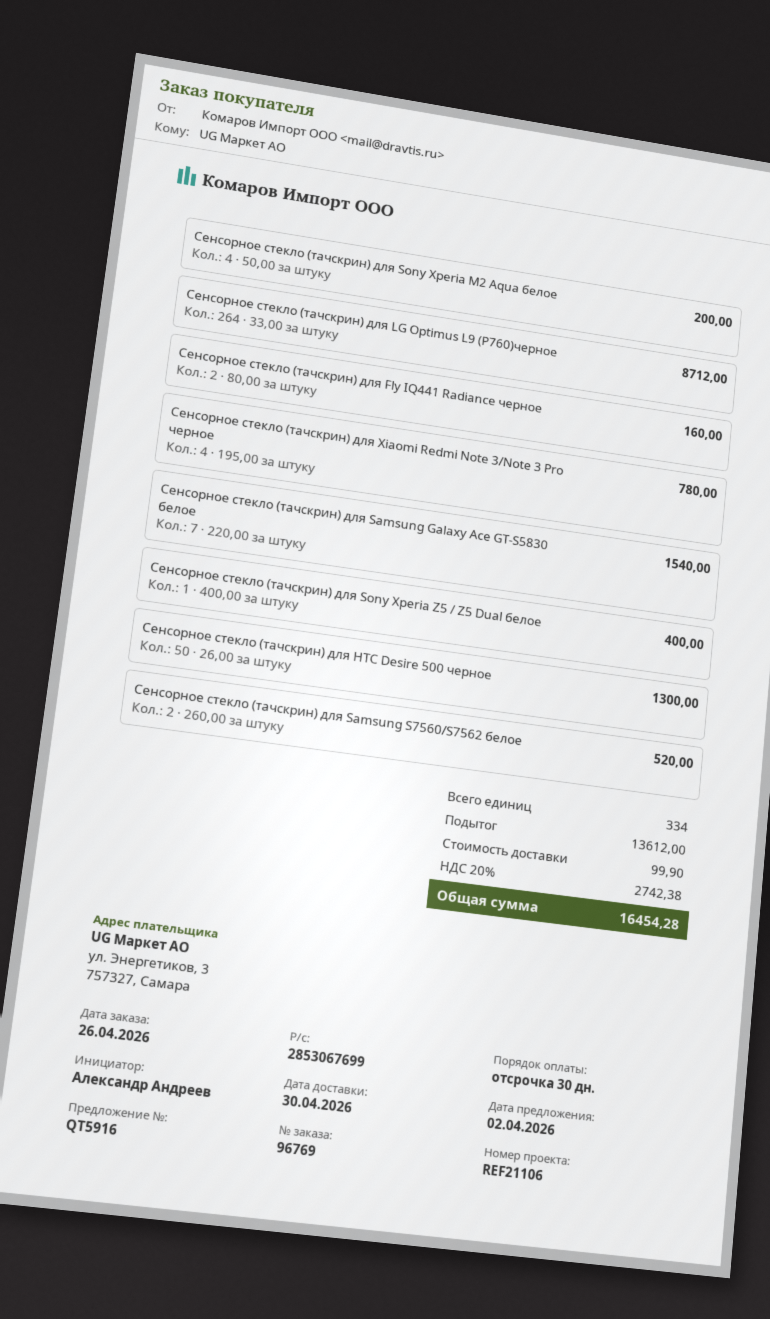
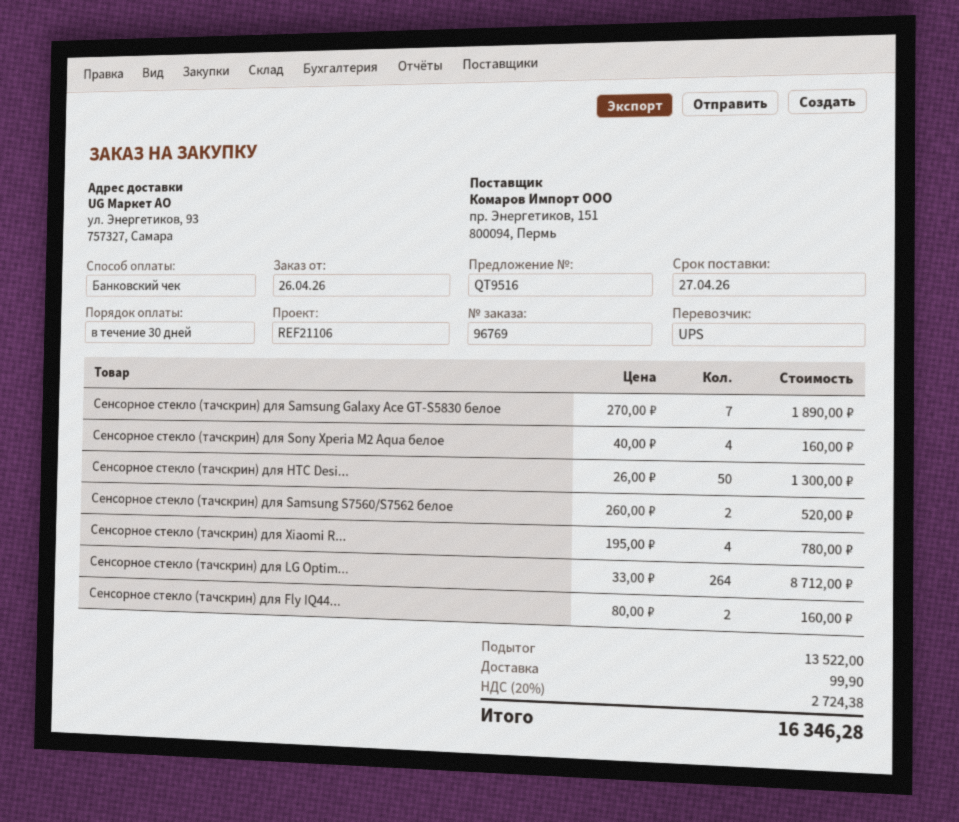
quote number: QT5916 -> QT9516
delivery date: 2026-04-30 -> 2026-04-27
Сенсорное стекло (тачскрин) для Sony Xperia M2 Aqua белое: 4 x 50.00 = 200.00 -> 4 x 40.00 = 160.00
Сенсорное стекло (тачскрин) для Samsung Galaxy Ace GT-S5830 белое: 7 x 220.00 = 1540.00 -> 7 x 270.00 = 1890.00
Сенсорное стекло (тачскрин) для Sony Xperia Z5 / Z5 Dual белое: 1 x 400.00 = 400.00 -> none
subtotal: 13612.00 -> 13522.00
tax: 20% = 2742.38 -> 20% = 2724.38
total: 16454.28 -> 16346.28

